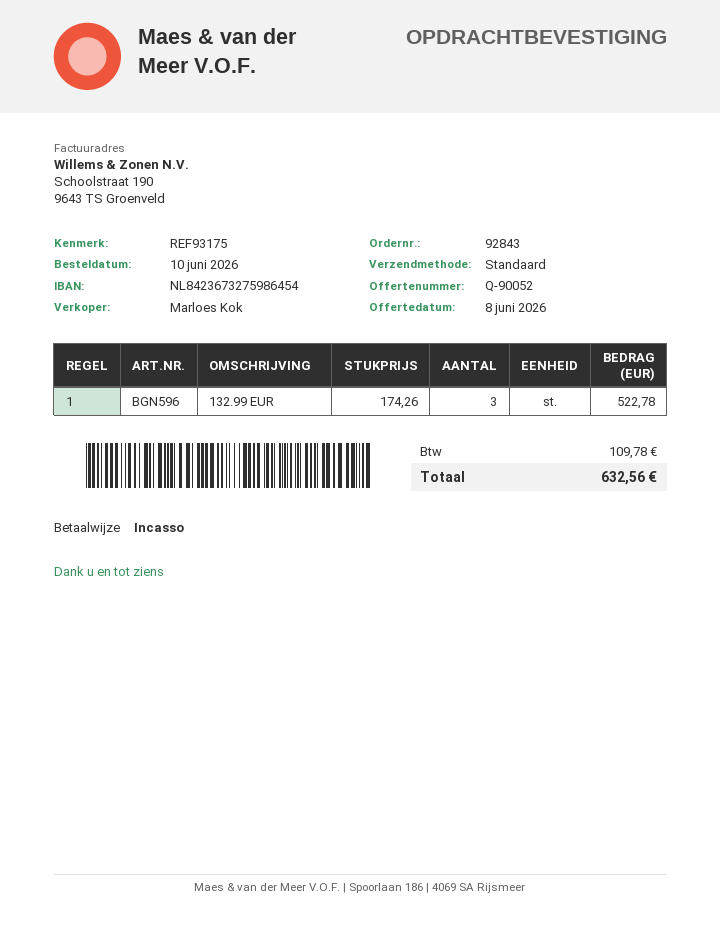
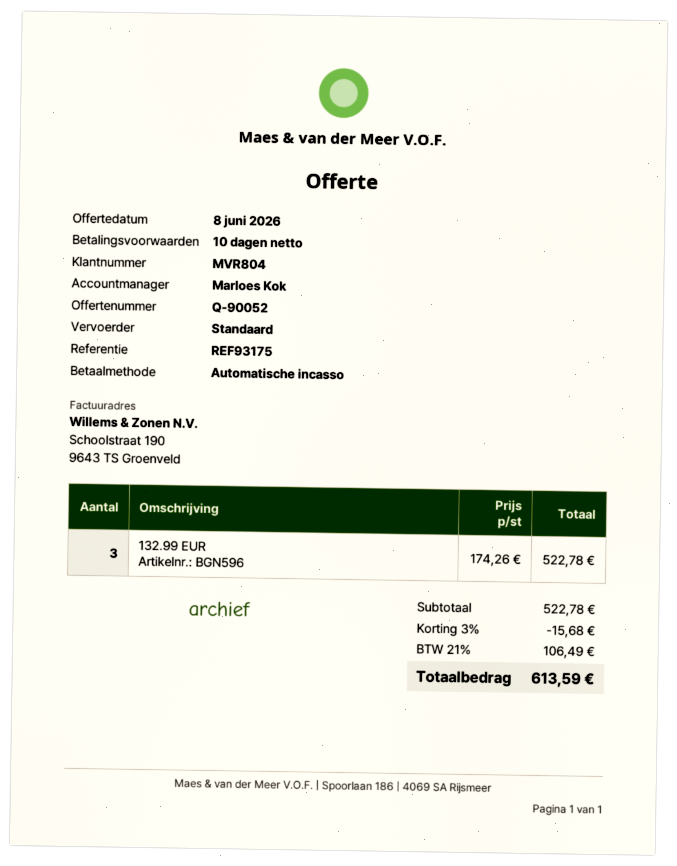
discount: none -> 3% = 15.68
tax: 109.78 -> 106.49
total: 632.56 -> 613.59

